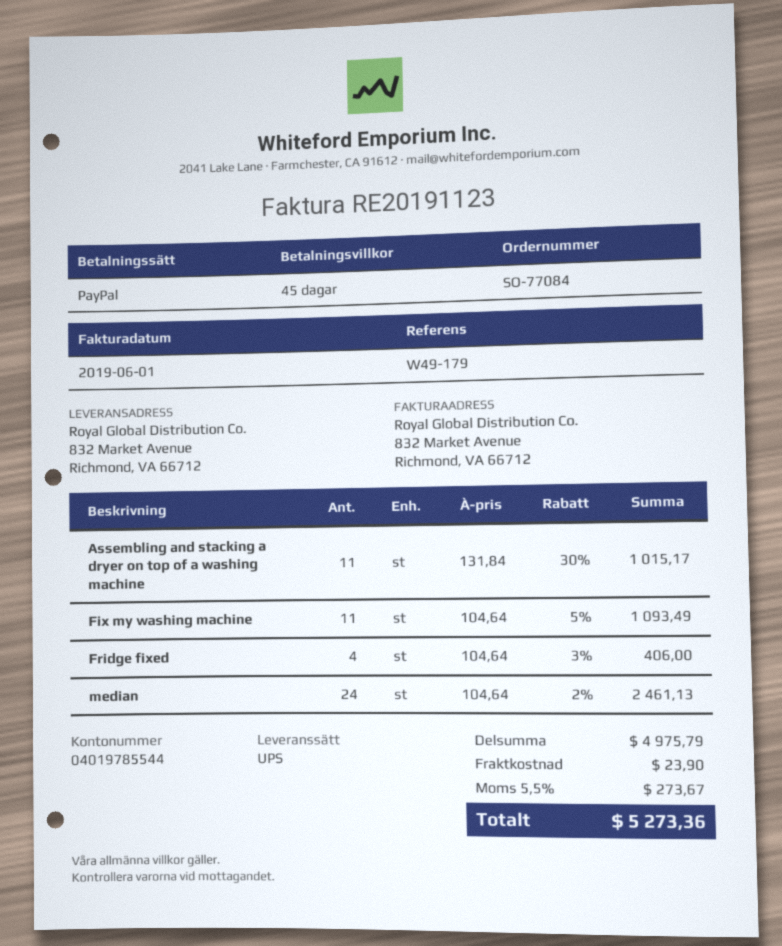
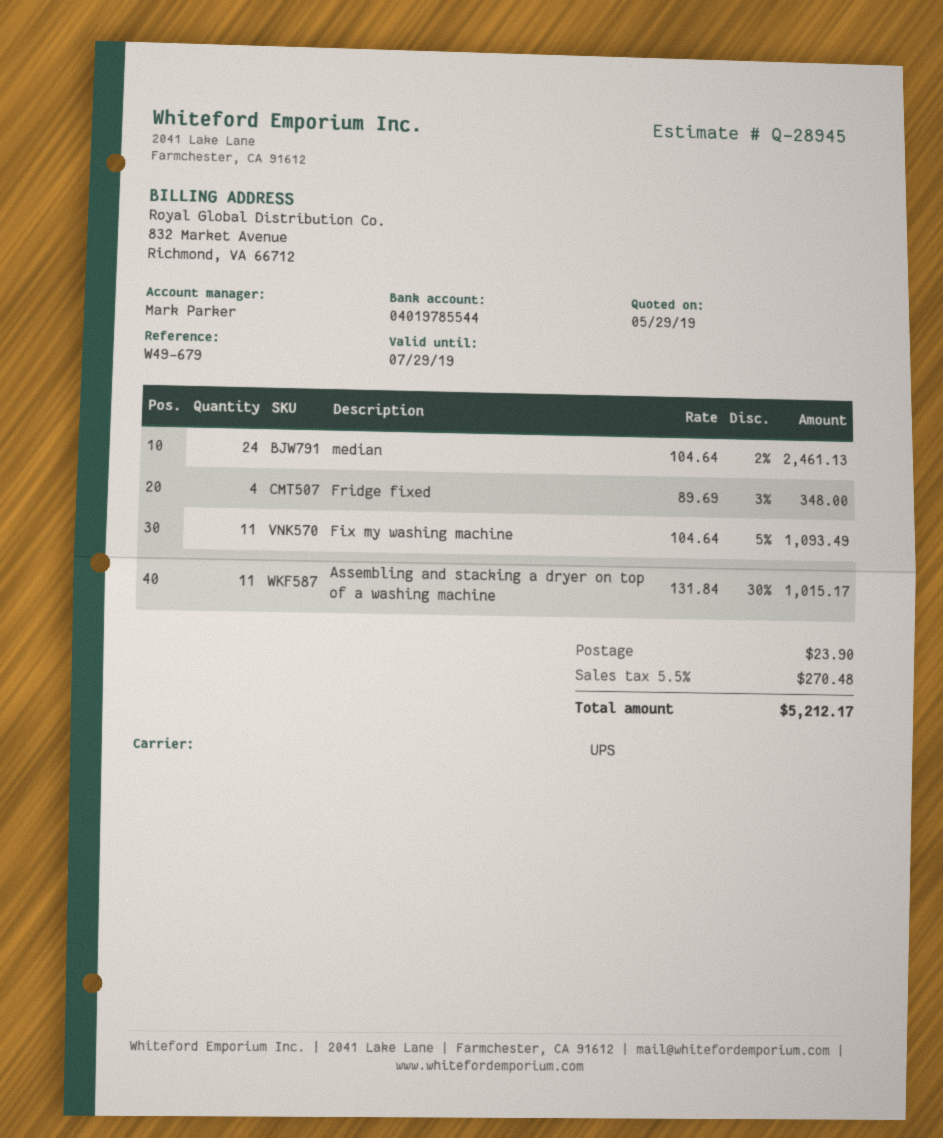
reference: W49-179 -> W49-679
Fridge fixed: 4 x 104.64 - 3% = 406.00 -> 4 x 89.69 - 3% = 348.00
tax: 5.5% = 273.67 -> 5.5% = 270.48
total: 5273.36 -> 5212.17

